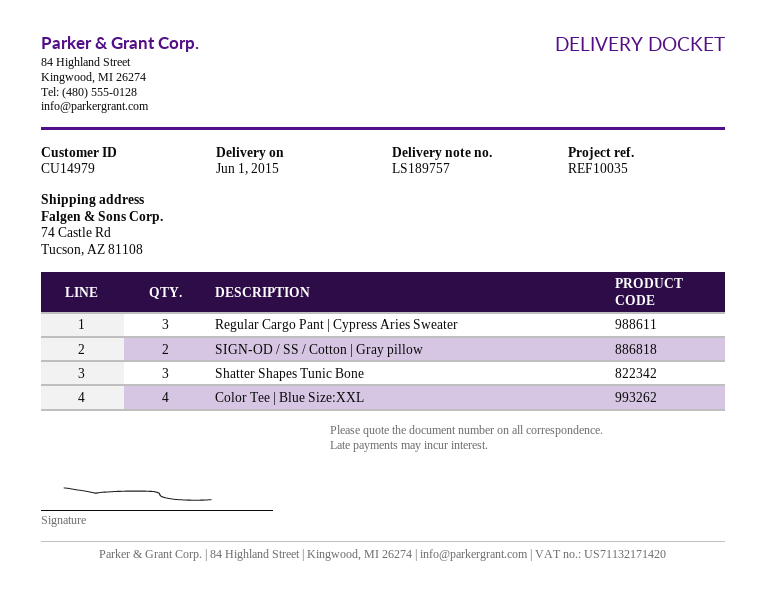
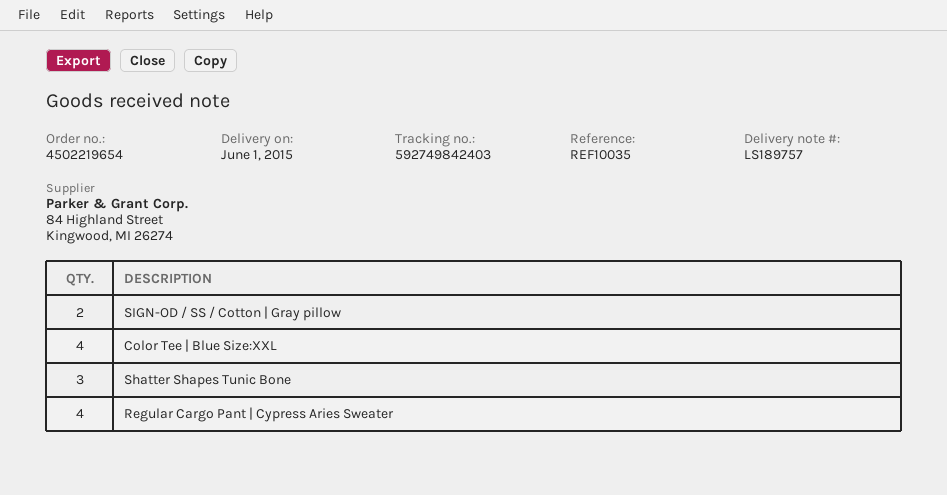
Regular Cargo Pant | Cypress Aries Sweater: 3 -> 4

